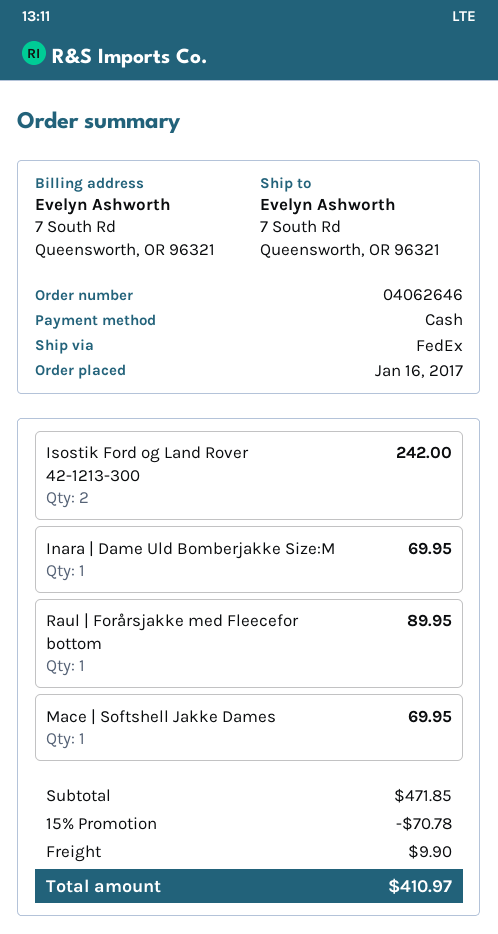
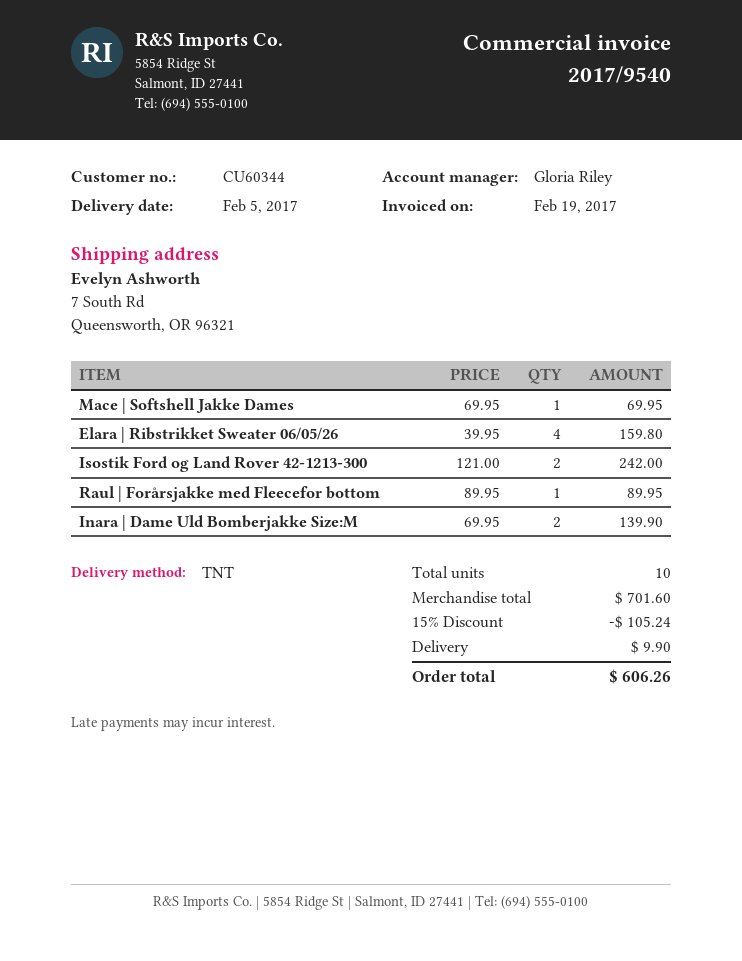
shipping method: FedEx -> TNT
Inara | Dame Uld Bomberjakke Size:M: 1 for 69.95 -> 2 for 139.90
Elara | Ribstrikket Sweater 06/05/26: none -> 4 for 159.80
subtotal: 471.85 -> 701.60
discount: 15% = 70.78 -> 15% = 105.24
total: 410.97 -> 606.26

